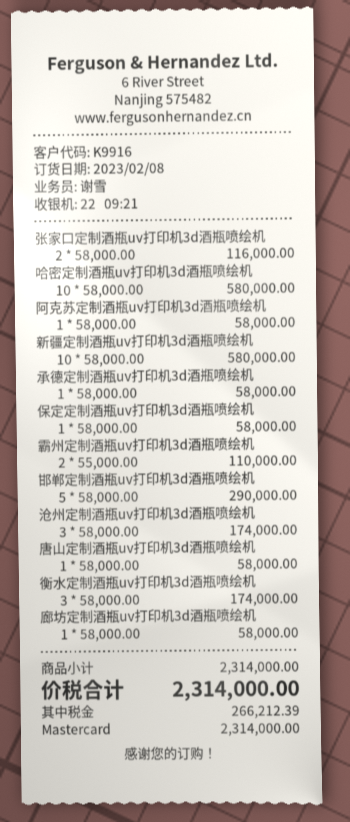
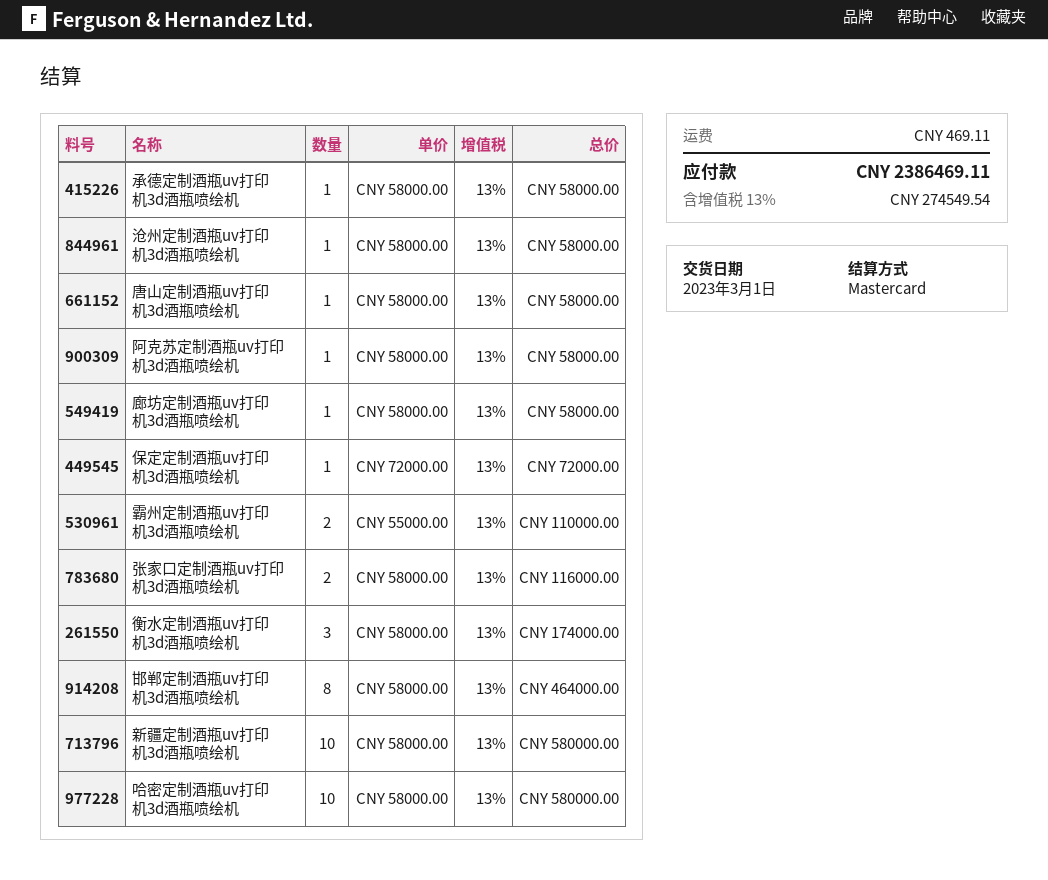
保定定制酒瓶uv打印机3d酒瓶喷绘机: 1 x 58000.00 = 58000.00 -> 1 x 72000.00 = 72000.00
邯郸定制酒瓶uv打印机3d酒瓶喷绘机: 5 x 58000.00 = 290000.00 -> 8 x 58000.00 = 464000.00
沧州定制酒瓶uv打印机3d酒瓶喷绘机: 3 x 58000.00 = 174000.00 -> 1 x 58000.00 = 58000.00
shipping: none -> 469.11
tax: 266212.39 -> 274549.54
total: 2314000.00 -> 2386469.11

